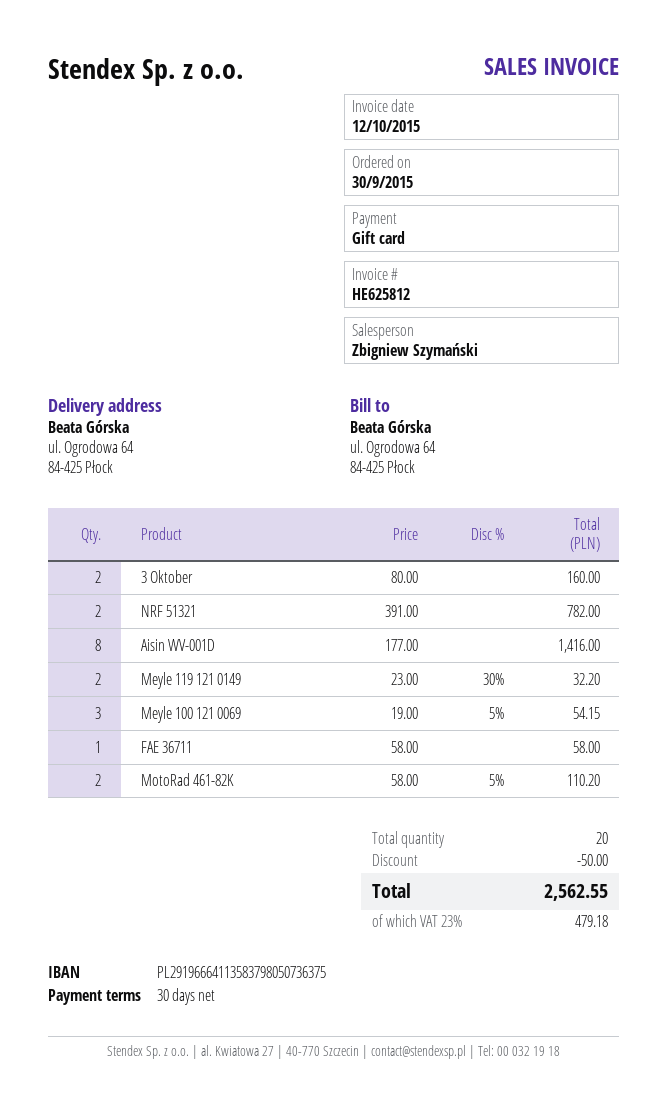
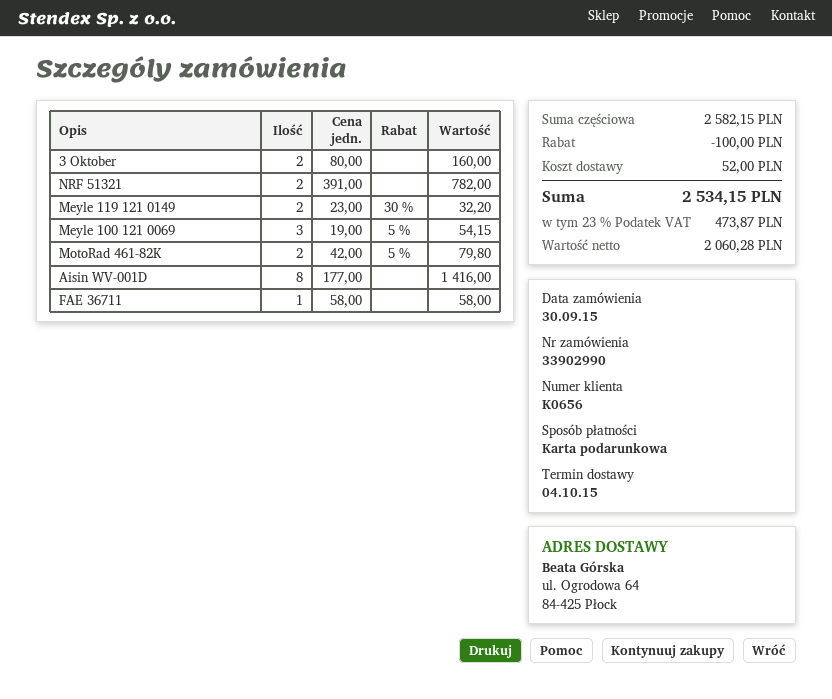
MotoRad 461-82K: 2 x 58.00 - 5% = 110.20 -> 2 x 42.00 - 5% = 79.80
discount: 50.00 -> 100.00
shipping: none -> 52.00
tax: 23% = 479.18 -> 23% = 473.87
total: 2562.55 -> 2534.15

